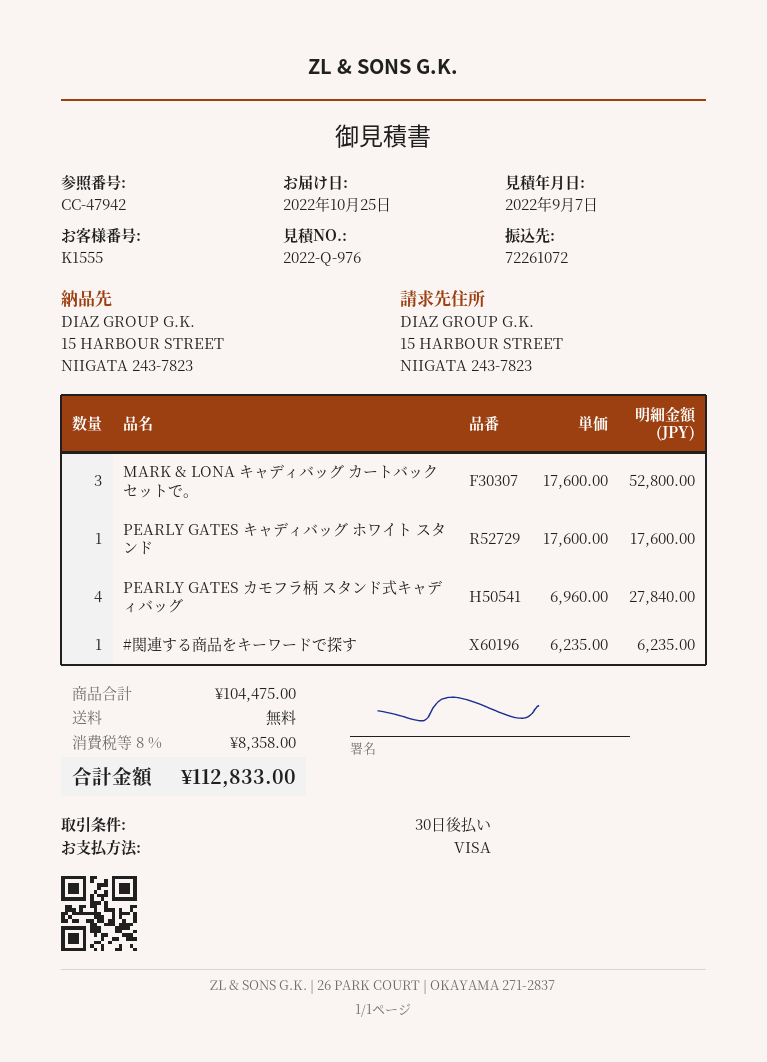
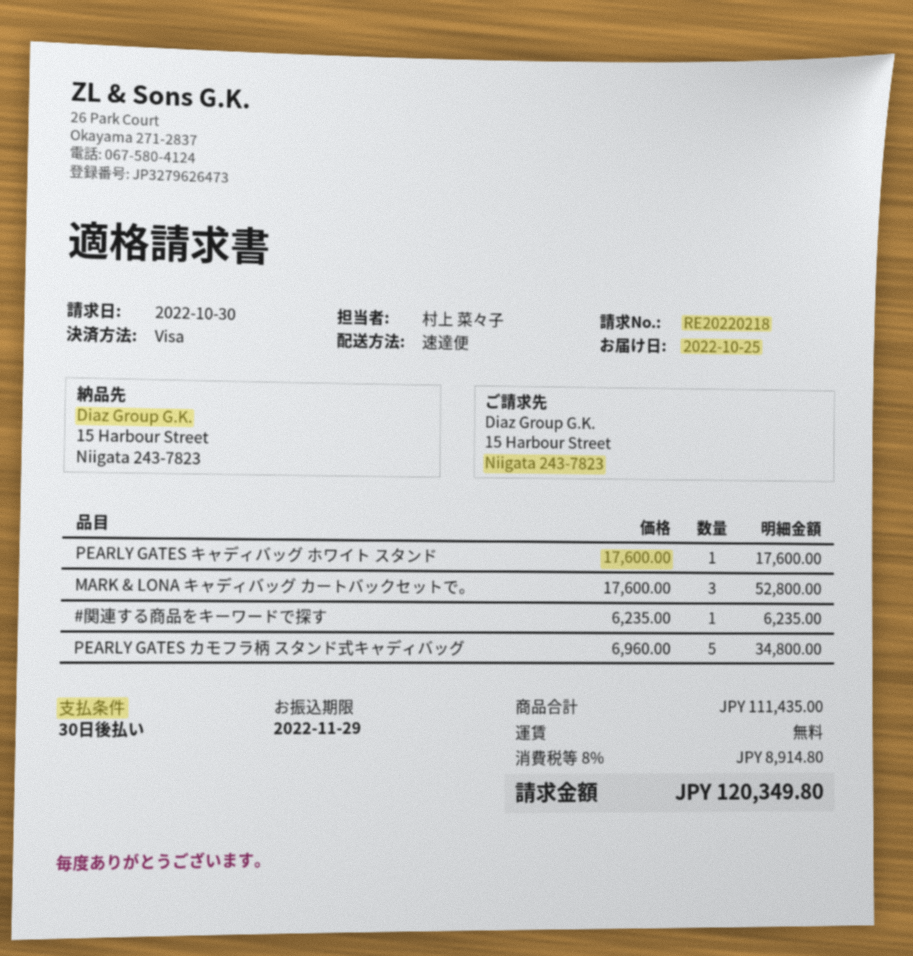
PEARLY GATES カモフラ柄 スタンド式キャディバッグ: 4 x 6960.00 = 27840.00 -> 5 x 6960.00 = 34800.00
subtotal: 104475.00 -> 111435.00
tax: 8% = 8358.00 -> 8% = 8914.80
total: 112833.00 -> 120349.80

